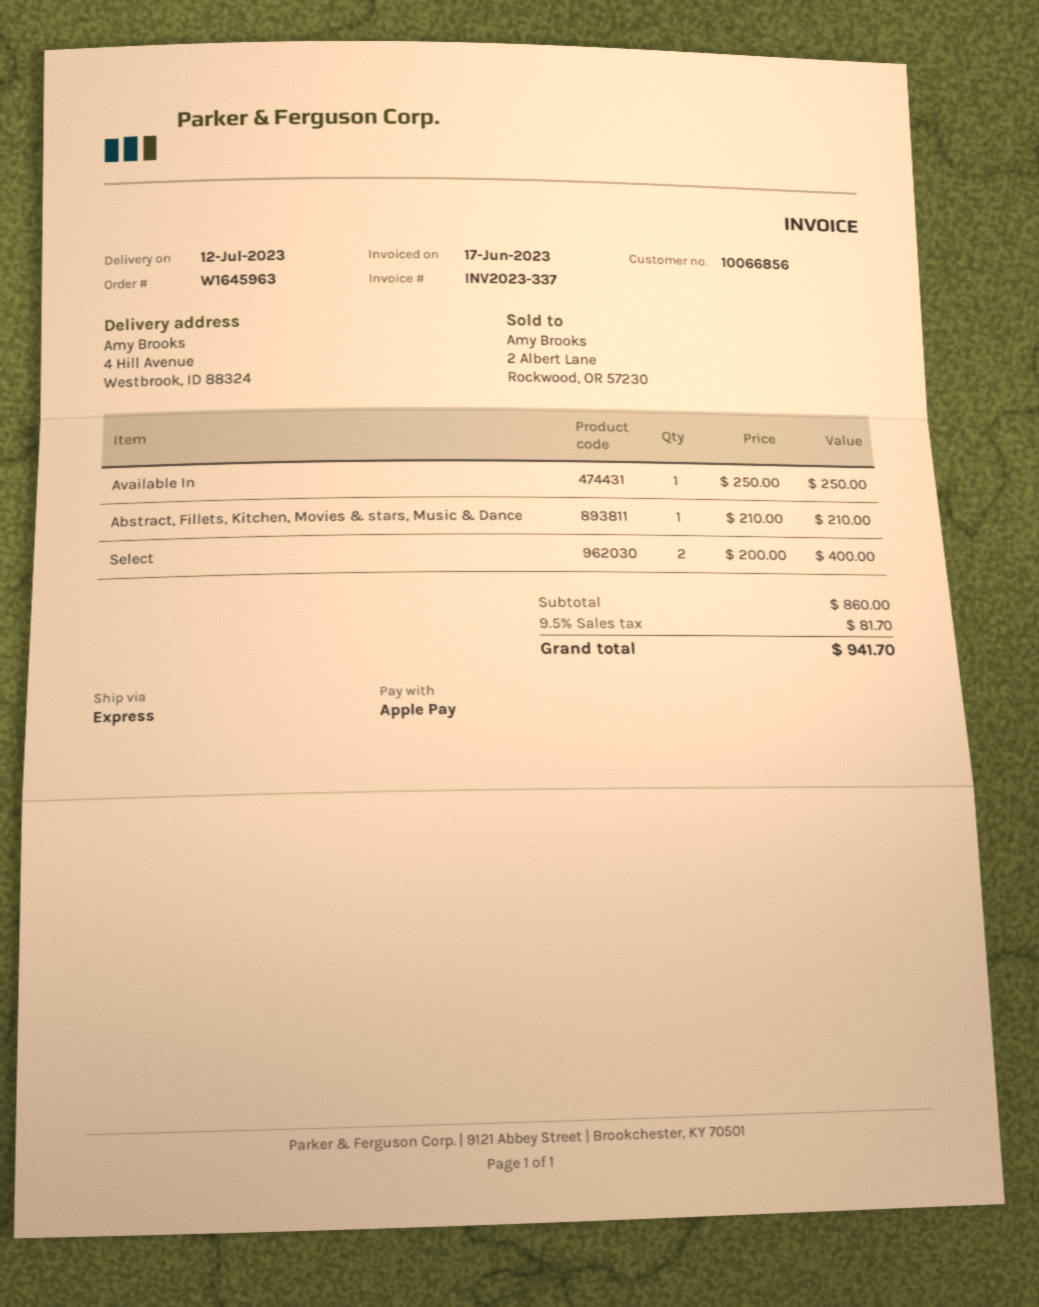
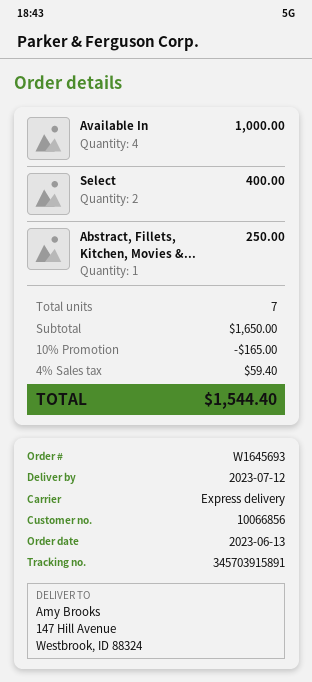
order number: W1645963 -> W1645693
ship to: 4 Hill Avenue, Westbrook, ID 88324 -> 147 Hill Avenue, Westbrook, ID 88324
Available In: 1 for 250.00 -> 4 for 1000.00
Abstract, Fillets, Kitchen, Movies & stars, Music & Dance: 1 for 210.00 -> 1 for 250.00
subtotal: 860.00 -> 1650.00
discount: none -> 10% = 165.00
tax: 9.5% = 81.70 -> 4% = 59.40
total: 941.70 -> 1544.40

